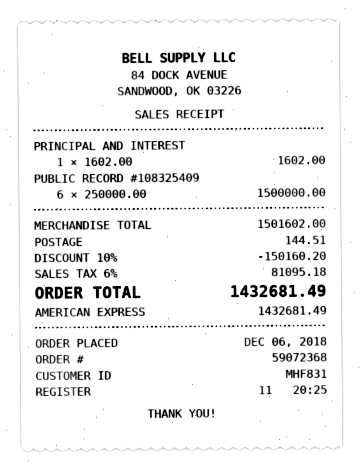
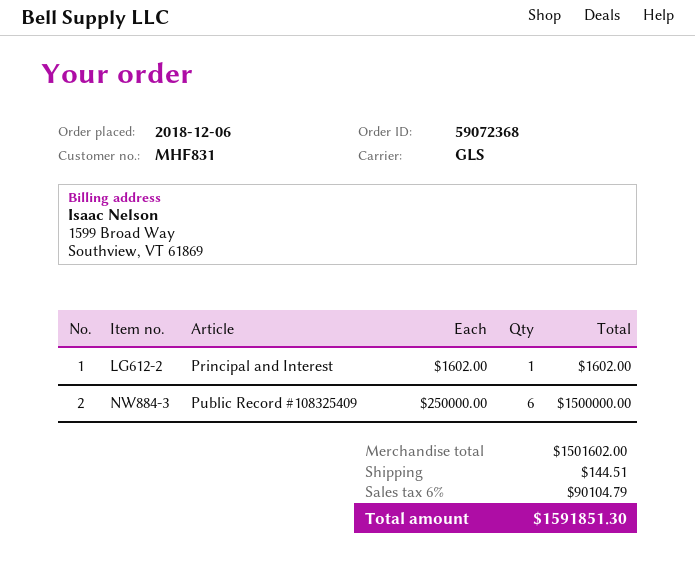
discount: 10% = 150160.20 -> none
tax: 6% = 81095.18 -> 6% = 90104.79
total: 1432681.49 -> 1591851.30

